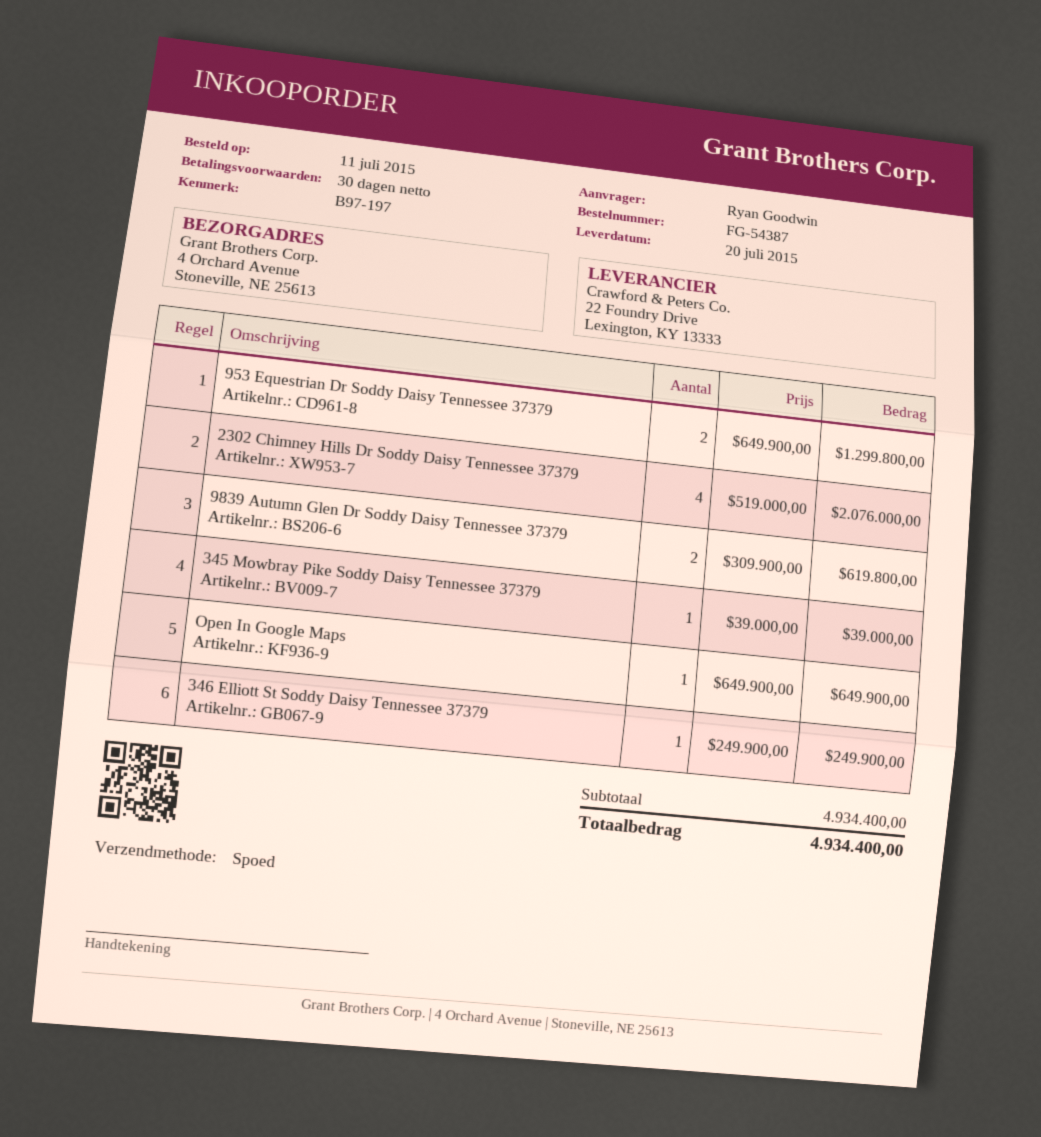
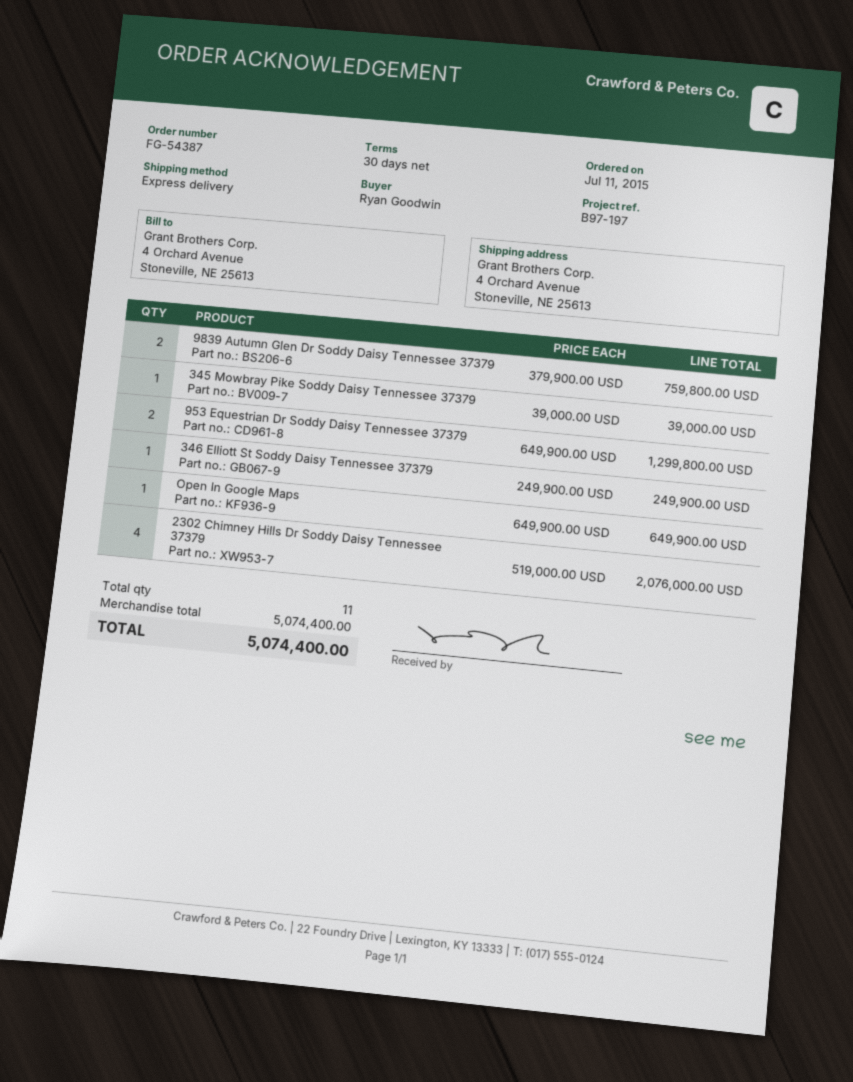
9839 Autumn Glen Dr Soddy Daisy Tennessee 37379: 2 x 309900.00 = 619800.00 -> 2 x 379900.00 = 759800.00
subtotal: 4934400.00 -> 5074400.00
total: 4934400.00 -> 5074400.00

